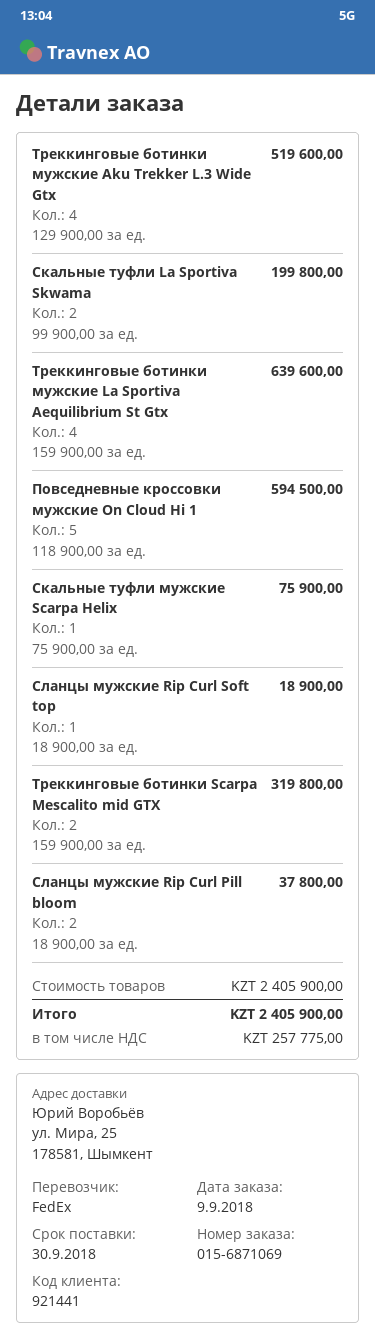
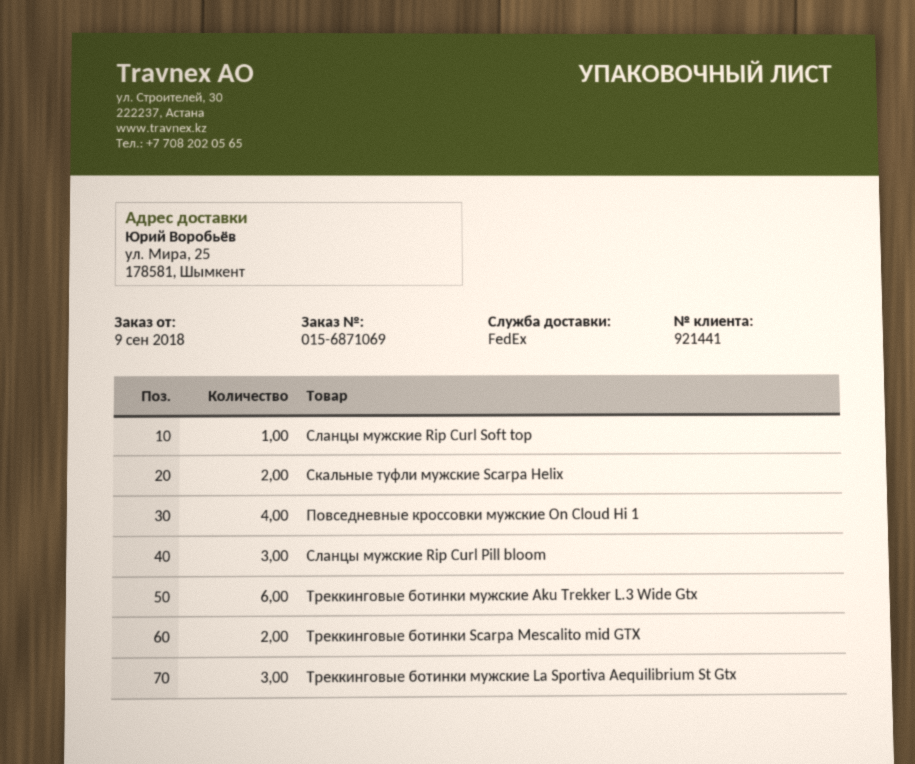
Треккинговые ботинки мужские Aku Trekker L.3 Wide Gtx: 4 -> 6
Скальные туфли La Sportiva Skwama: 2 -> none
Треккинговые ботинки мужские La Sportiva Aequilibrium St Gtx: 4 -> 3
Повседневные кроссовки мужские On Cloud Hi 1: 5 -> 4
Скальные туфли мужские Scarpa Helix: 1 -> 2
Сланцы мужские Rip Curl Pill bloom: 2 -> 3

